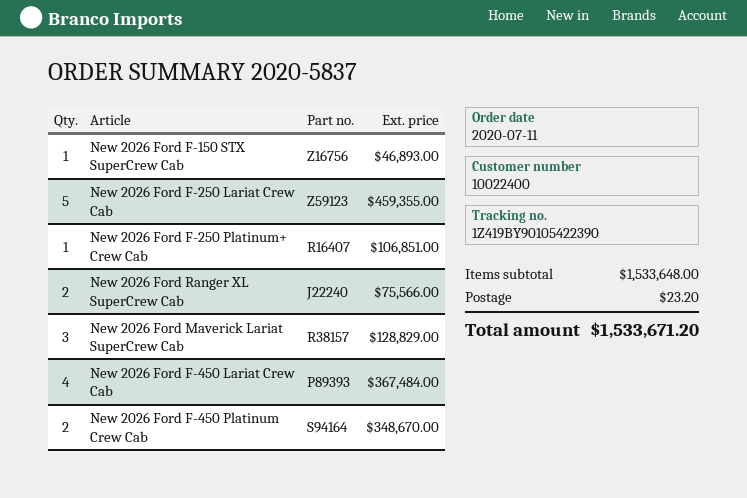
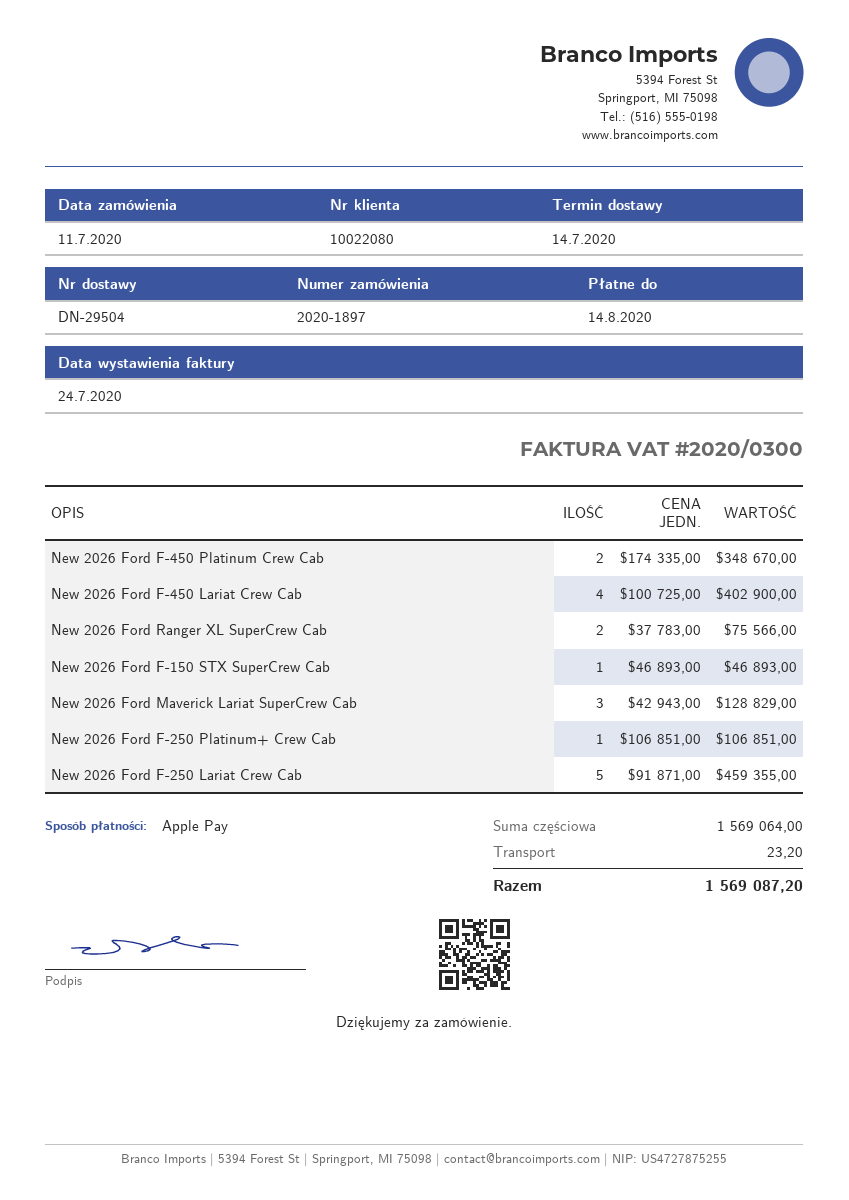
order number: 2020-5837 -> 2020-1897
customer number: 10022400 -> 10022080
New 2026 Ford F-450 Lariat Crew Cab: 4 for 367484.00 -> 4 for 402900.00
subtotal: 1533648.00 -> 1569064.00
total: 1533671.20 -> 1569087.20

